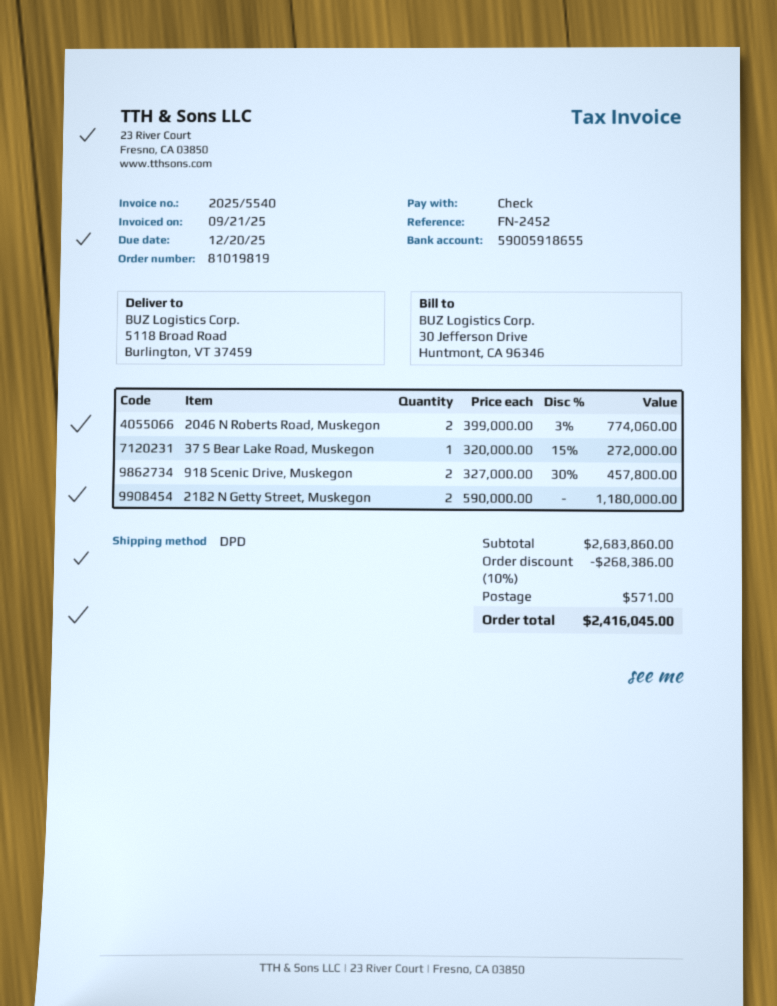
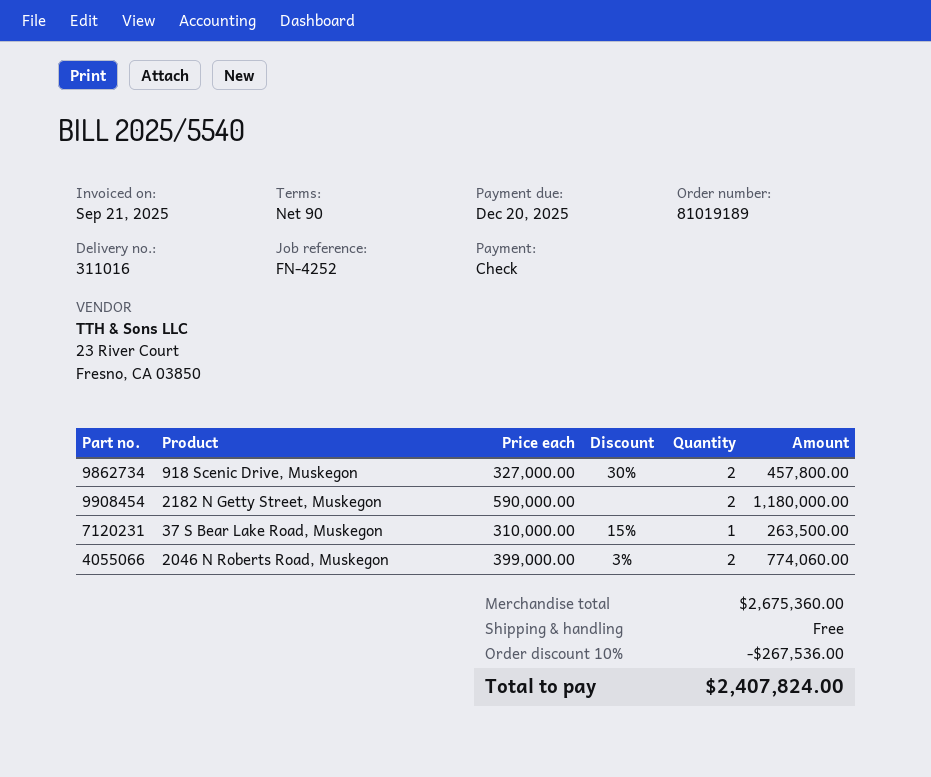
order number: 81019819 -> 81019189
reference: FN-2452 -> FN-4252
37 S Bear Lake Road, Muskegon: 1 x 320000.00 - 15% = 272000.00 -> 1 x 310000.00 - 15% = 263500.00
subtotal: 2683860.00 -> 2675360.00
discount: 10% = 268386.00 -> 10% = 267536.00
shipping: 571.00 -> 0.00
total: 2416045.00 -> 2407824.00

